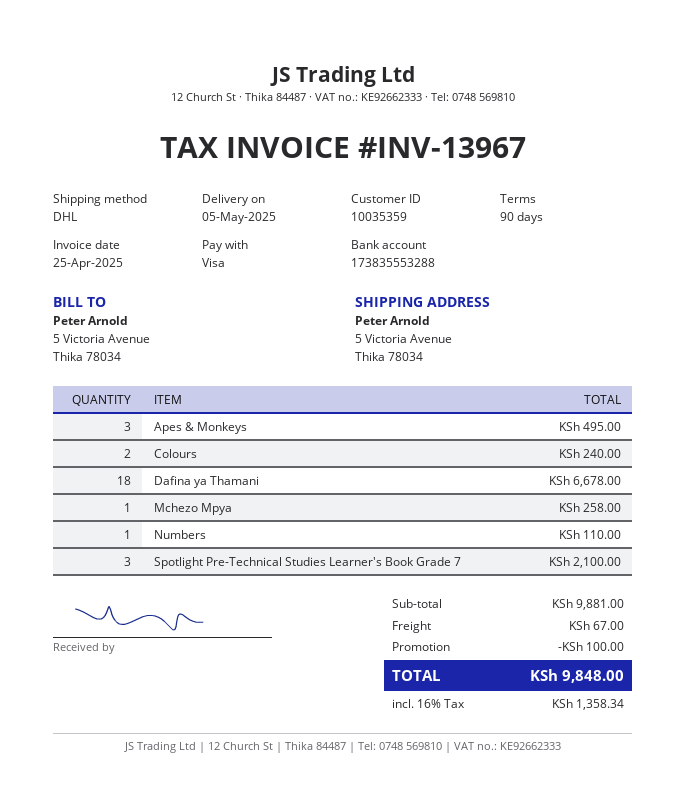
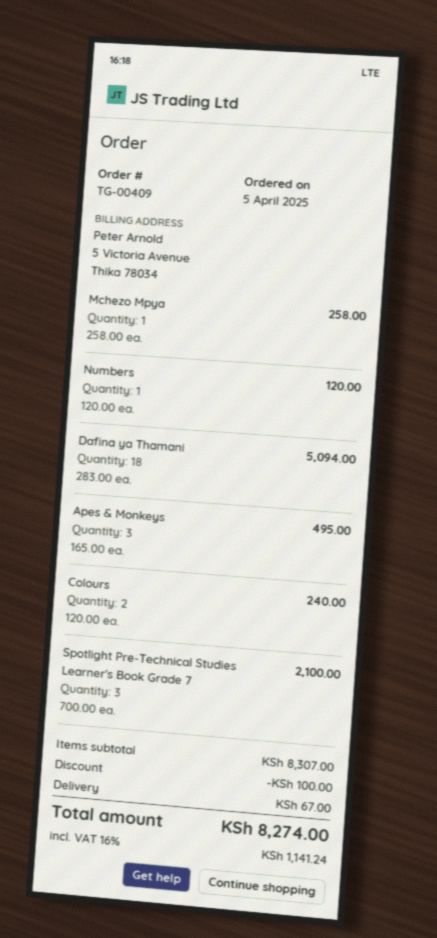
Dafina ya Thamani: 18 for 6678.00 -> 18 for 5094.00
Numbers: 1 for 110.00 -> 1 for 120.00
subtotal: 9881.00 -> 8307.00
tax: 16% = 1358.34 -> 16% = 1141.24
total: 9848.00 -> 8274.00

